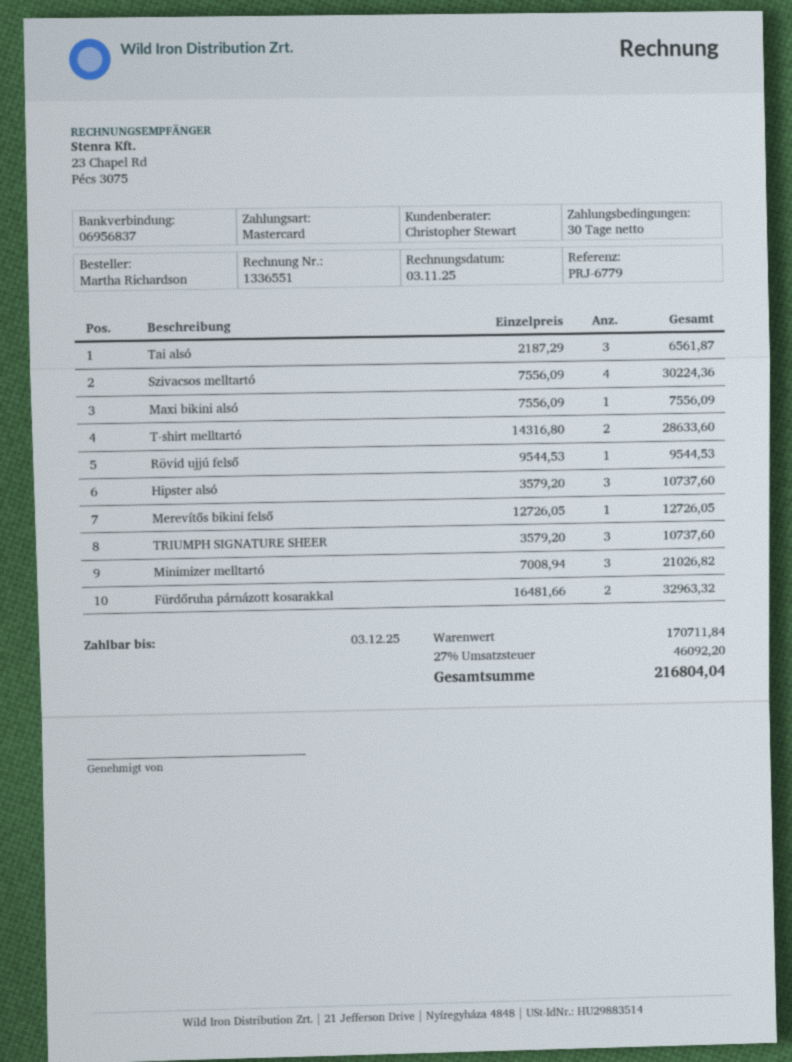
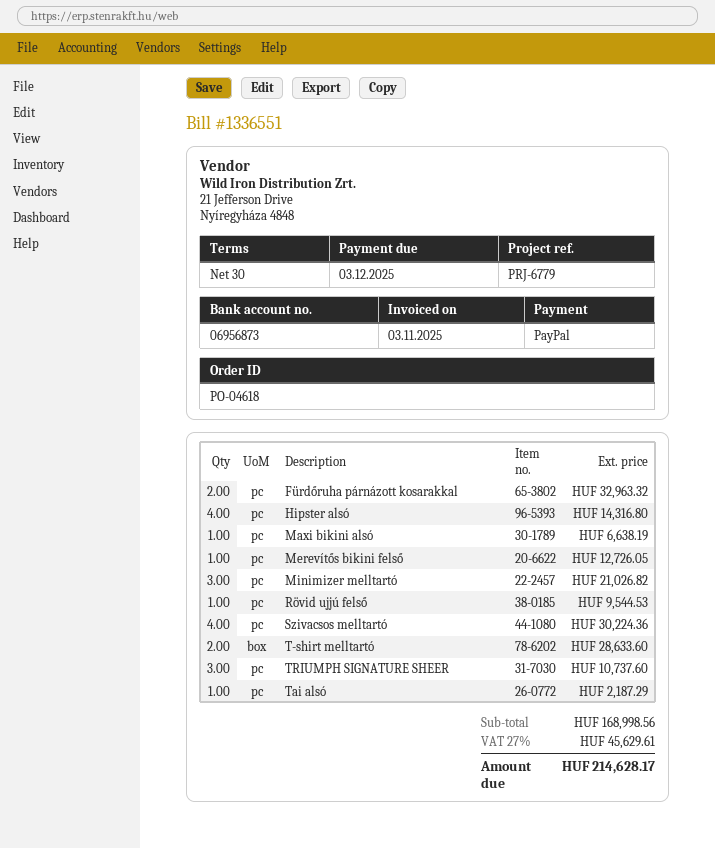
payment method: Mastercard -> PayPal
bank account: 06956837 -> 06956873
Tai alsó: 3 for 6561.87 -> 1 for 2187.29
Maxi bikini alsó: 1 for 7556.09 -> 1 for 6638.19
Hipster alsó: 3 for 10737.60 -> 4 for 14316.80
subtotal: 170711.84 -> 168998.56
tax: 27% = 46092.20 -> 27% = 45629.61
total: 216804.04 -> 214628.17

